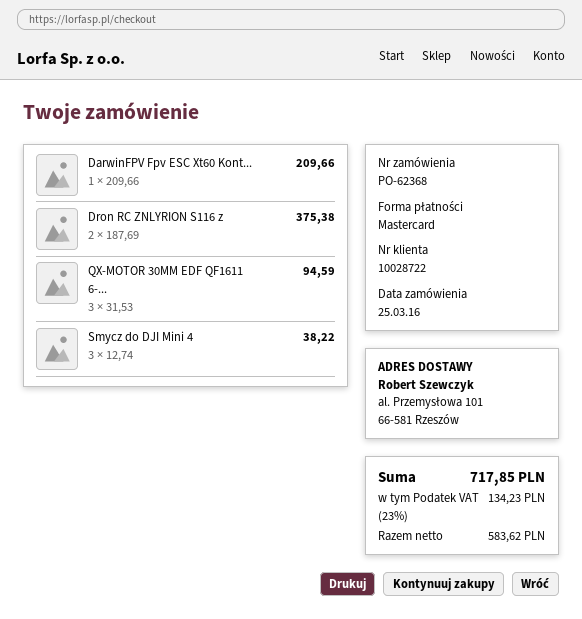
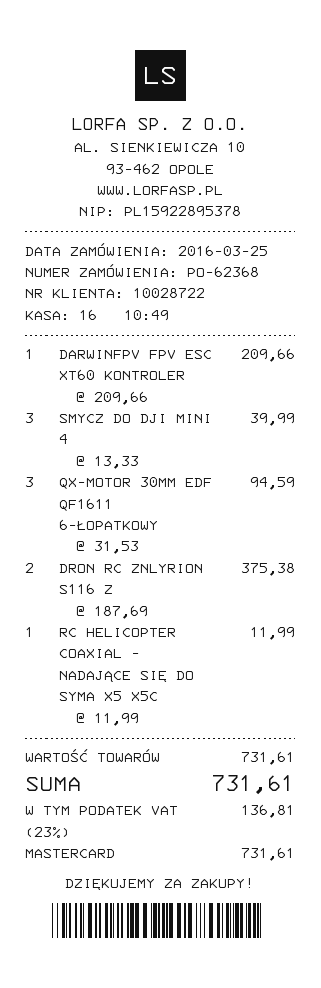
Smycz do DJI Mini 4: 3 x 12.74 = 38.22 -> 3 x 13.33 = 39.99
RC HELICOPTER COAXIAL - NADAJĄCE SIĘ DO SYMA X5 X5C: none -> 1 x 11.99 = 11.99
tax: 23% = 134.23 -> 23% = 136.81
total: 717.85 -> 731.61

